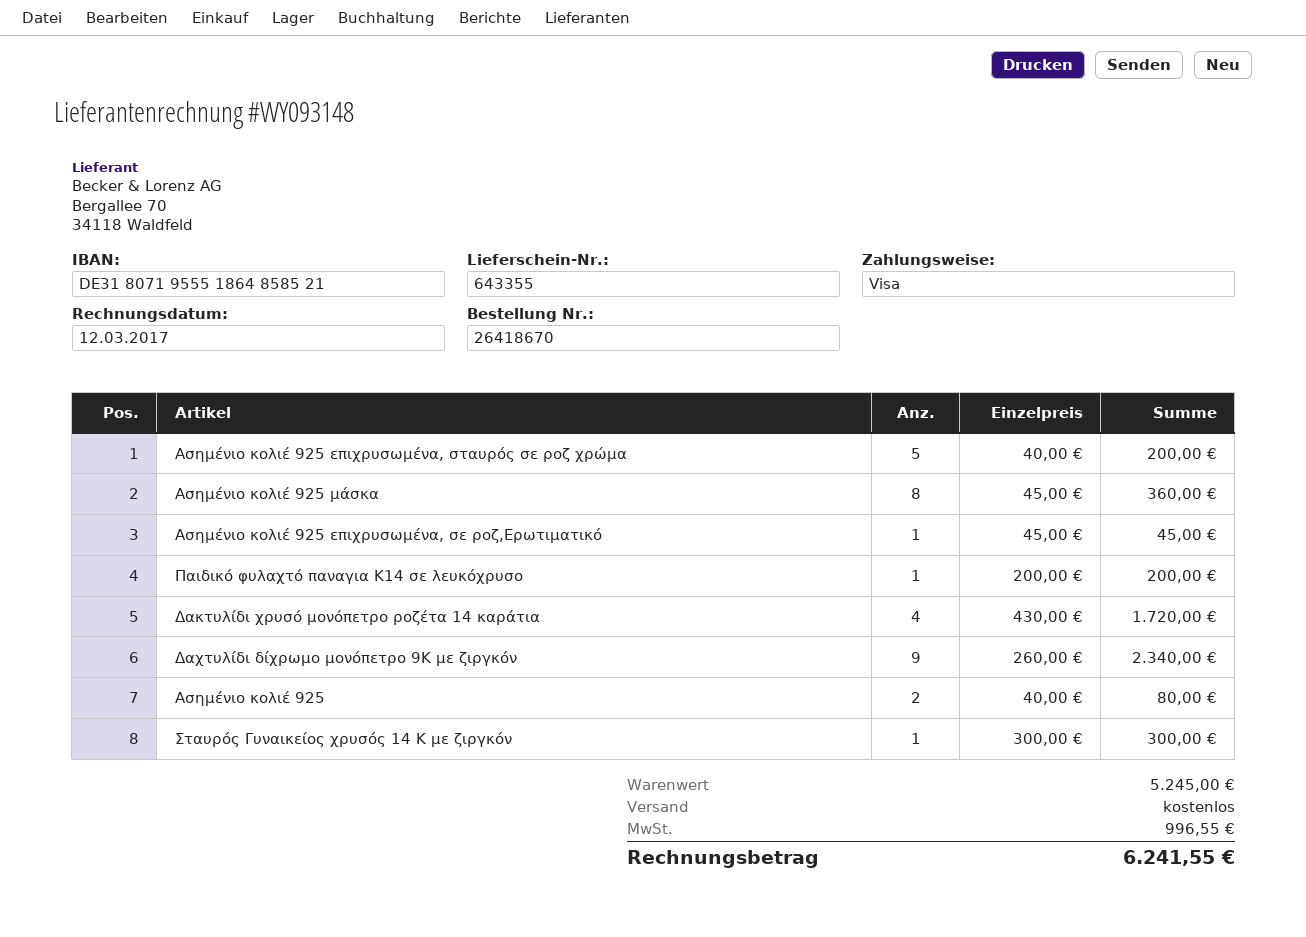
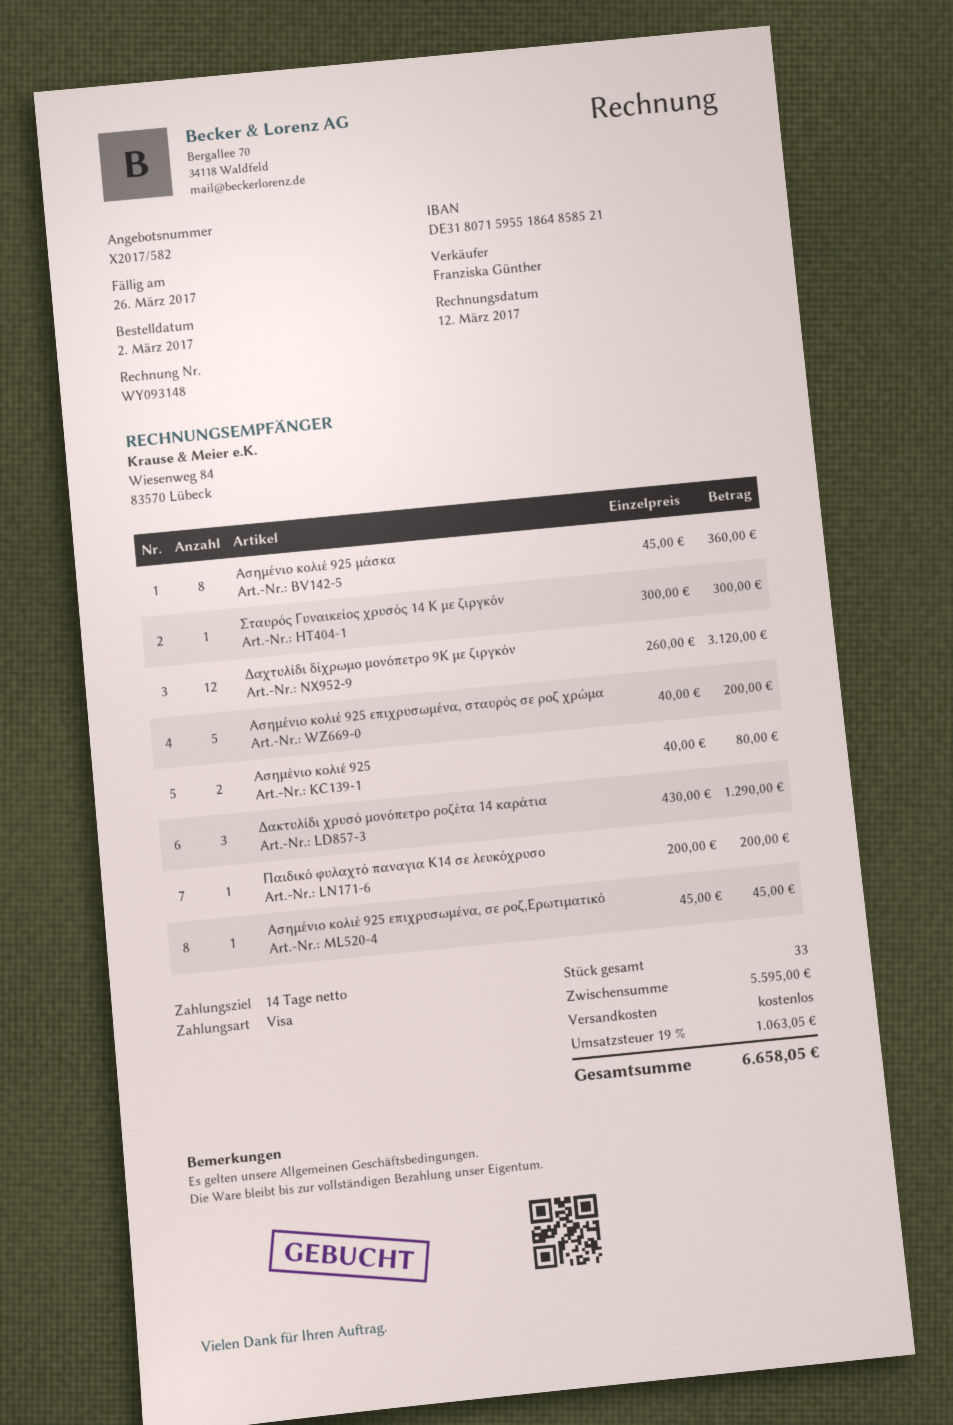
bank account: DE31807195551864858521 -> DE31807159551864858521
Δακτυλίδι χρυσό μονόπετρο ροζέτα 14 καράτια: 4 x 430.00 = 1720.00 -> 3 x 430.00 = 1290.00
Δαχτυλίδι δίχρωμο μονόπετρο 9Κ με ζιργκόν: 9 x 260.00 = 2340.00 -> 12 x 260.00 = 3120.00
subtotal: 5245.00 -> 5595.00
tax: 996.55 -> 1063.05
total: 6241.55 -> 6658.05

